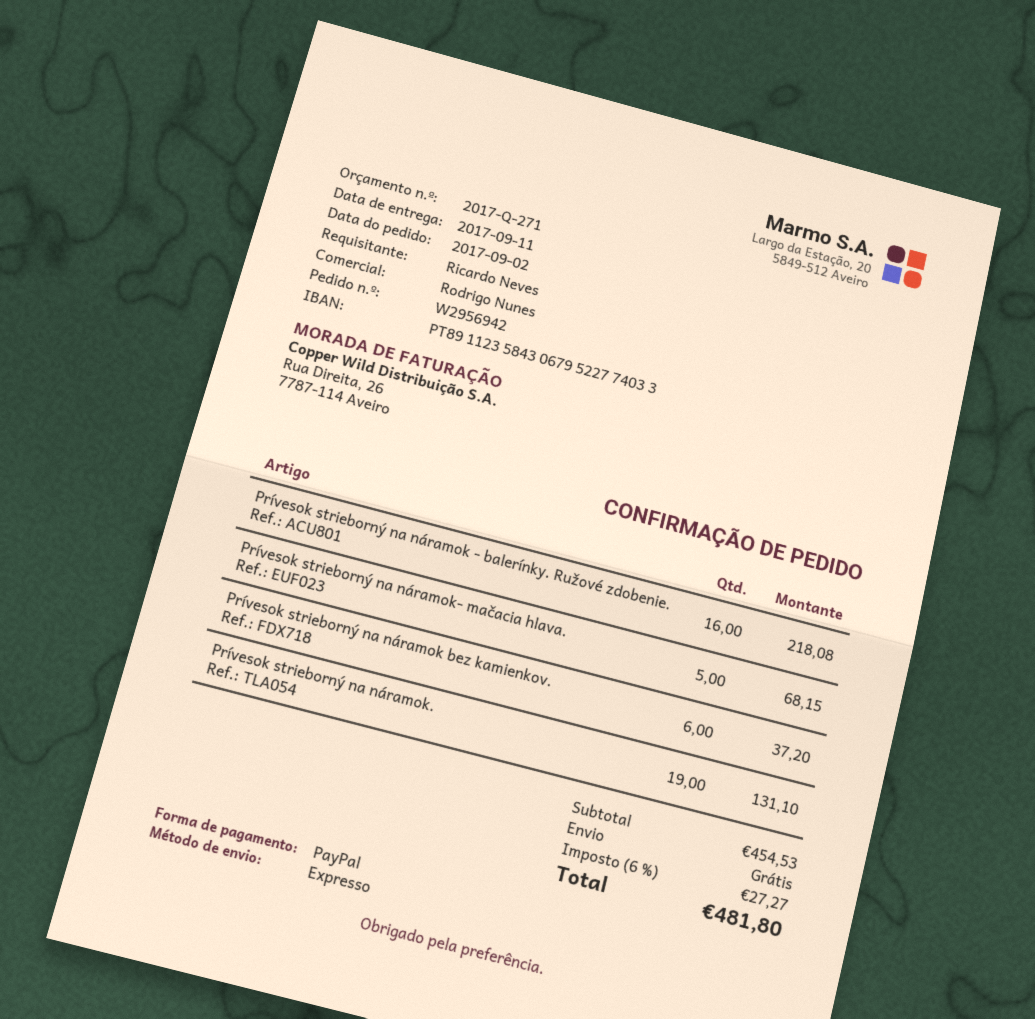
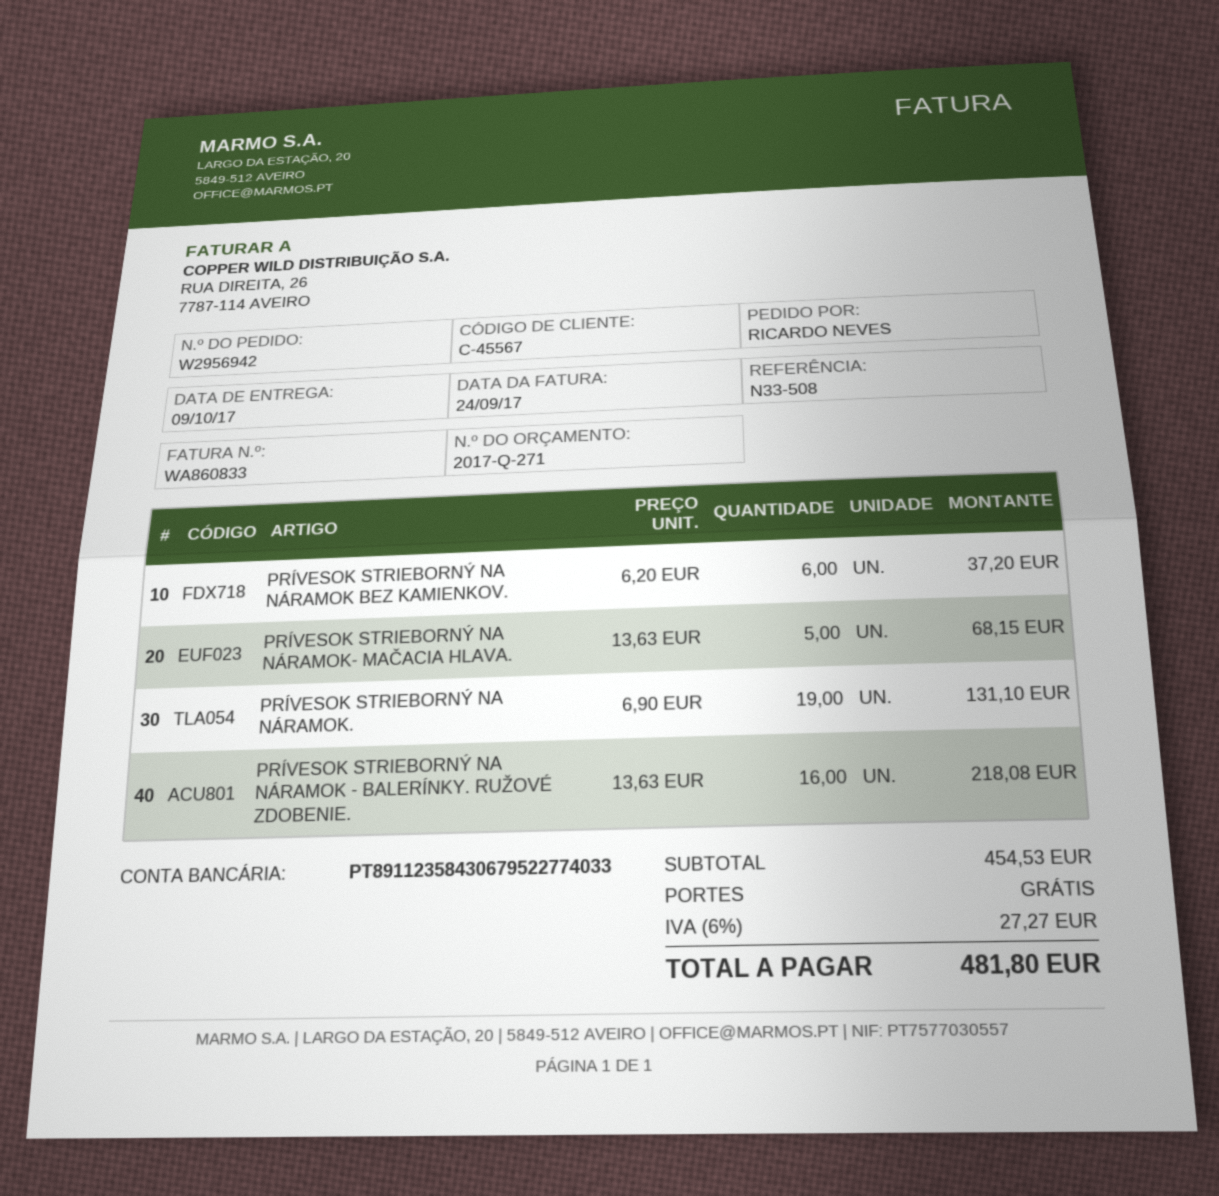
delivery date: 2017-09-11 -> 2017-10-09

